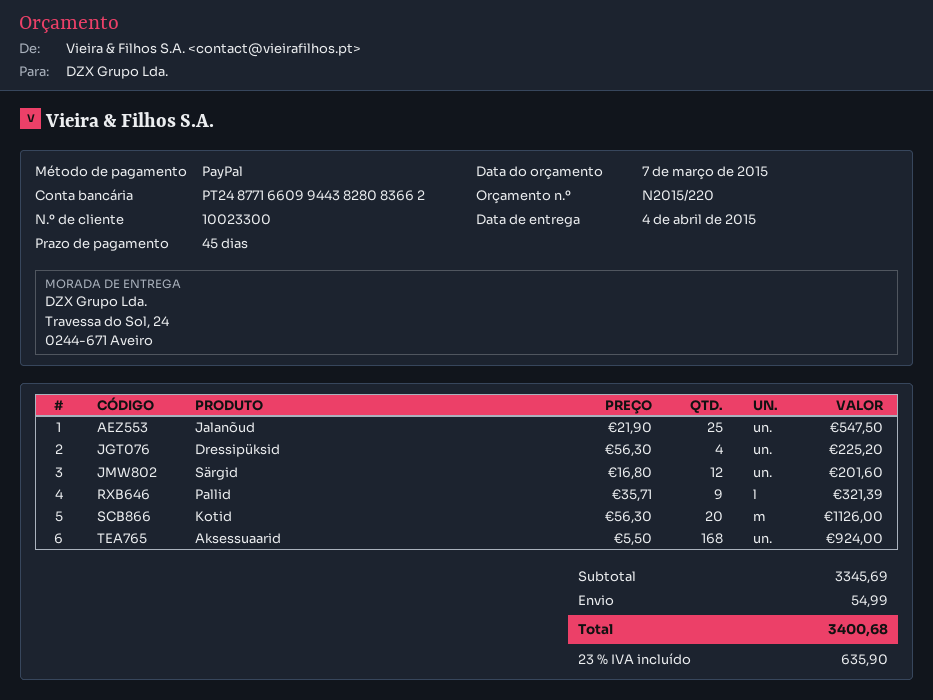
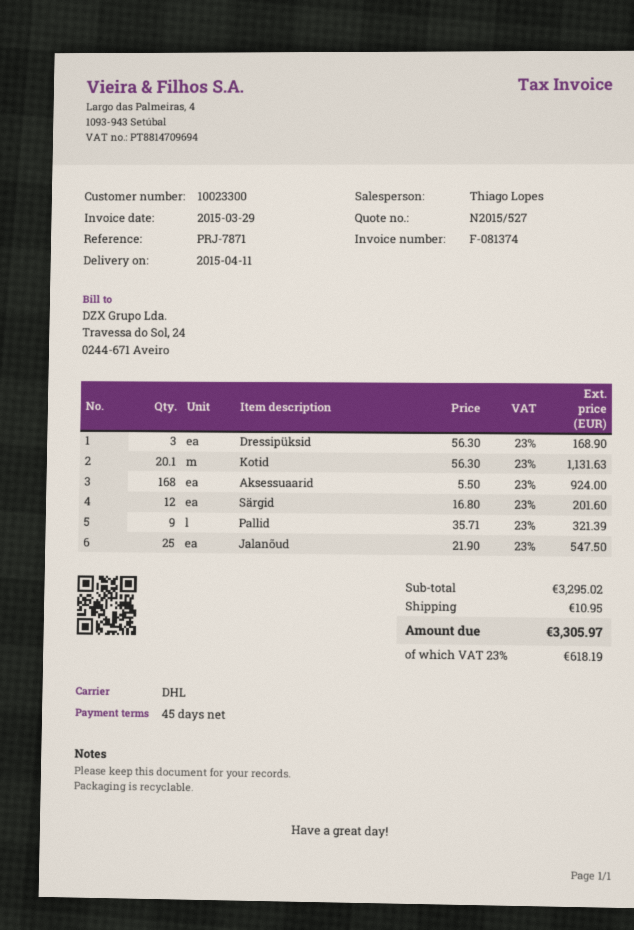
quote number: N2015/220 -> N2015/527
delivery date: 2015-04-04 -> 2015-04-11
Dressipüksid: 4 x 56.30 = 225.20 -> 3 x 56.30 = 168.90
Kotid: 20 x 56.30 = 1126.00 -> 20.1 x 56.30 = 1131.63
subtotal: 3345.69 -> 3295.02
shipping: 54.99 -> 10.95
tax: 23% = 635.90 -> 23% = 618.19
total: 3400.68 -> 3305.97

